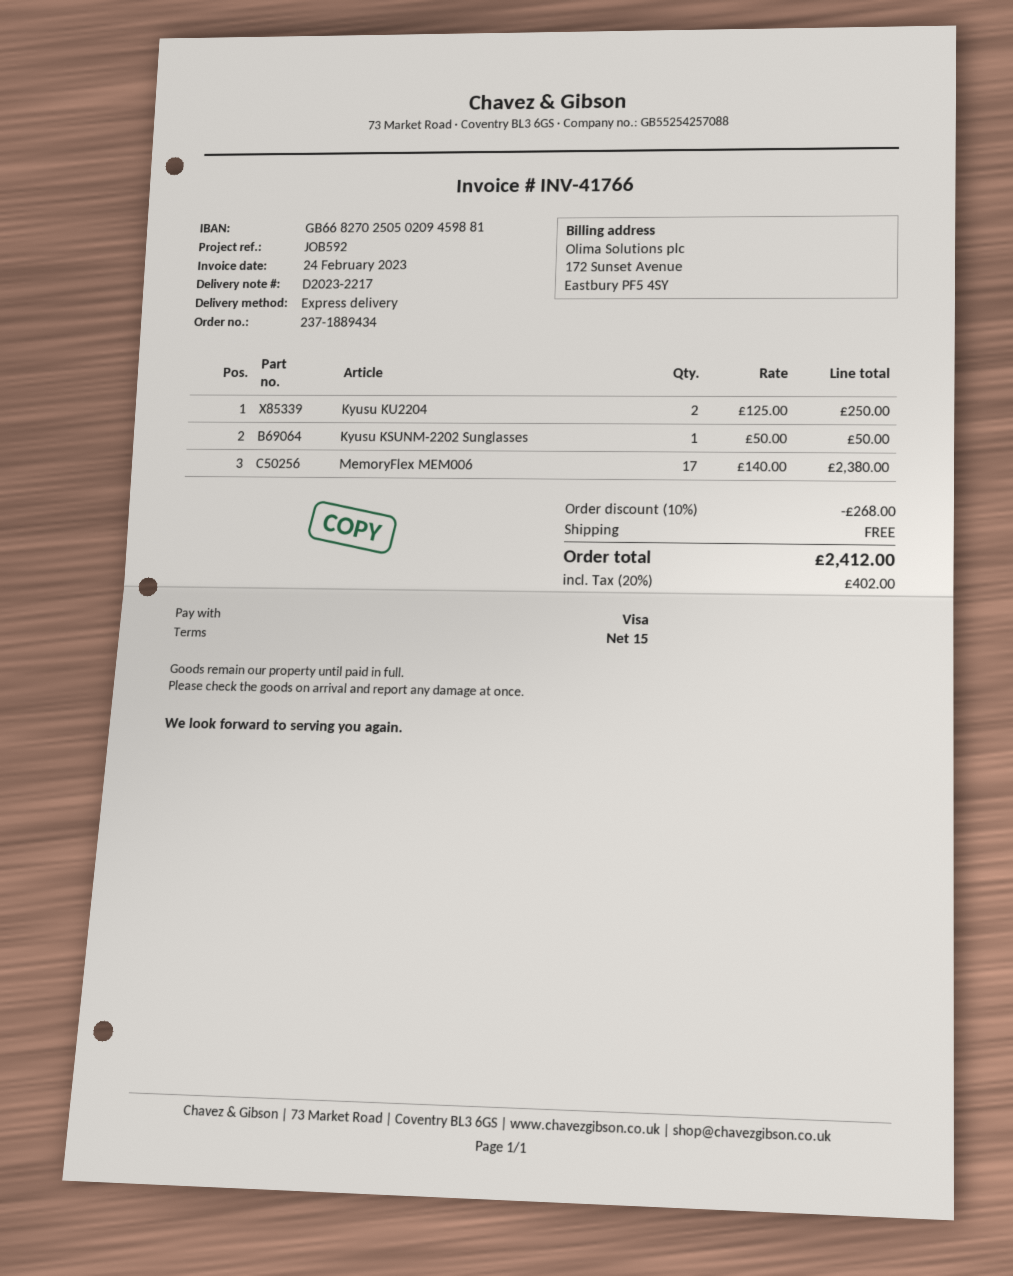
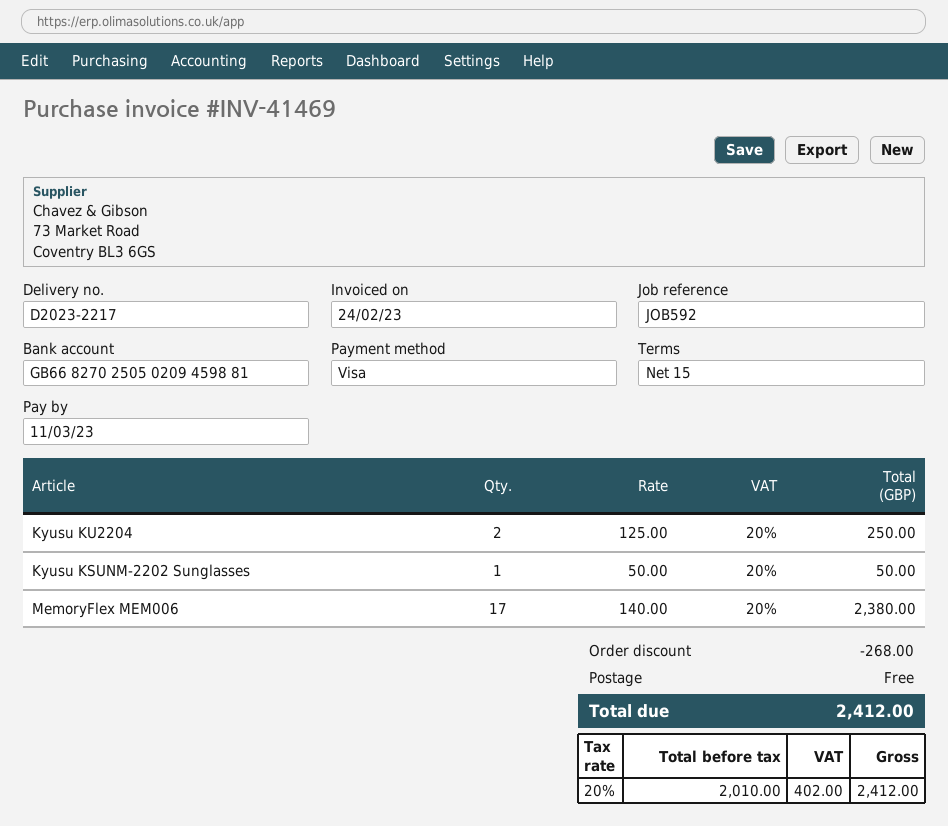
invoice number: INV-41766 -> INV-41469

